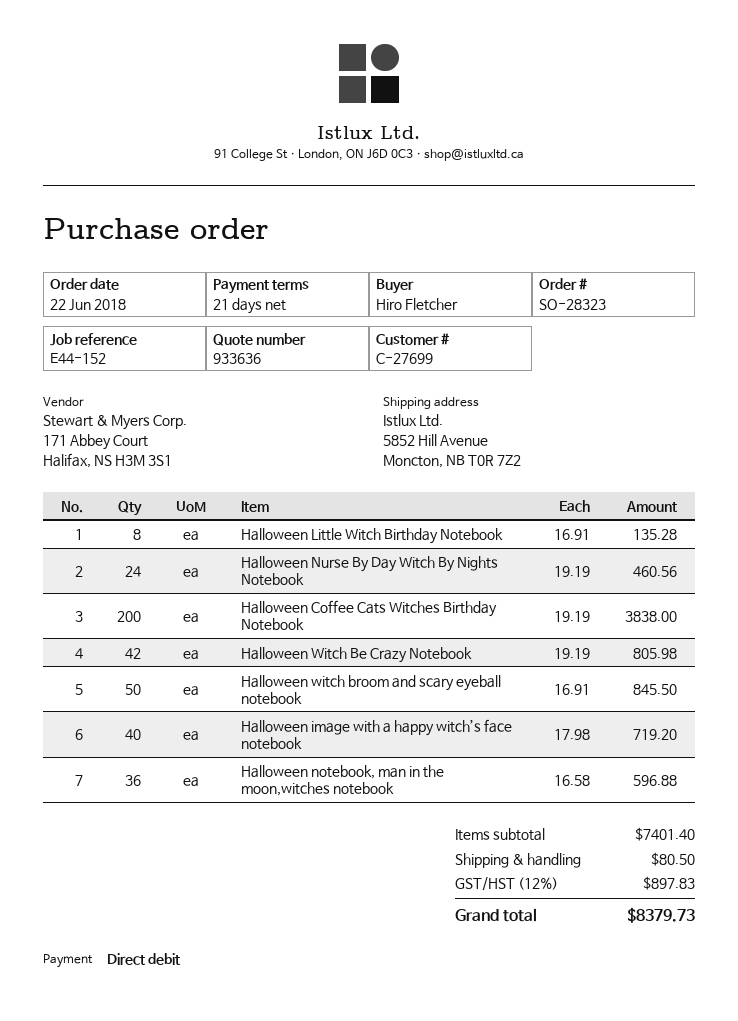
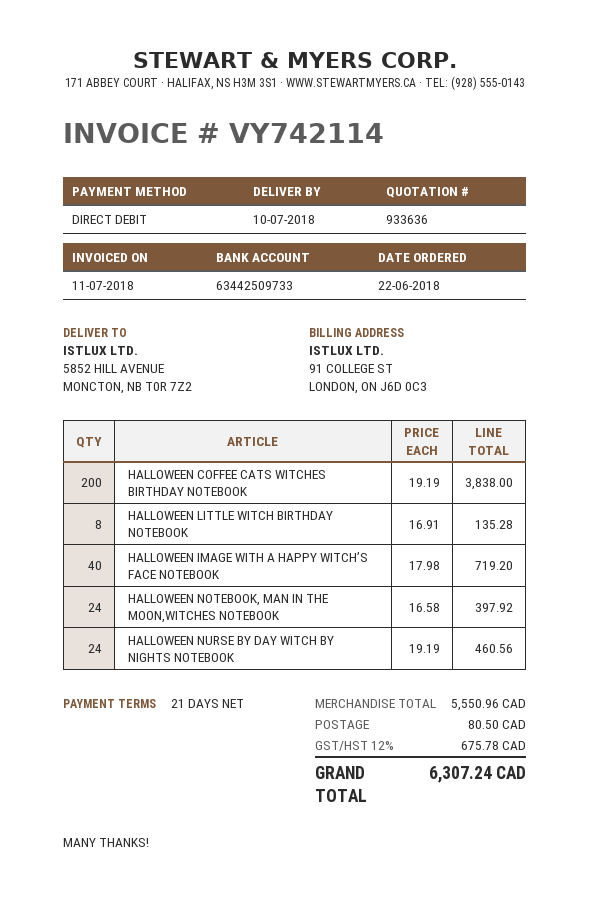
Halloween Witch Be Crazy Notebook: 42 x 19.19 = 805.98 -> none
Halloween witch broom and scary eyeball notebook: 50 x 16.91 = 845.50 -> none
Halloween notebook, man in the moon,witches notebook: 36 x 16.58 = 596.88 -> 24 x 16.58 = 397.92
subtotal: 7401.40 -> 5550.96
tax: 12% = 897.83 -> 12% = 675.78
total: 8379.73 -> 6307.24

